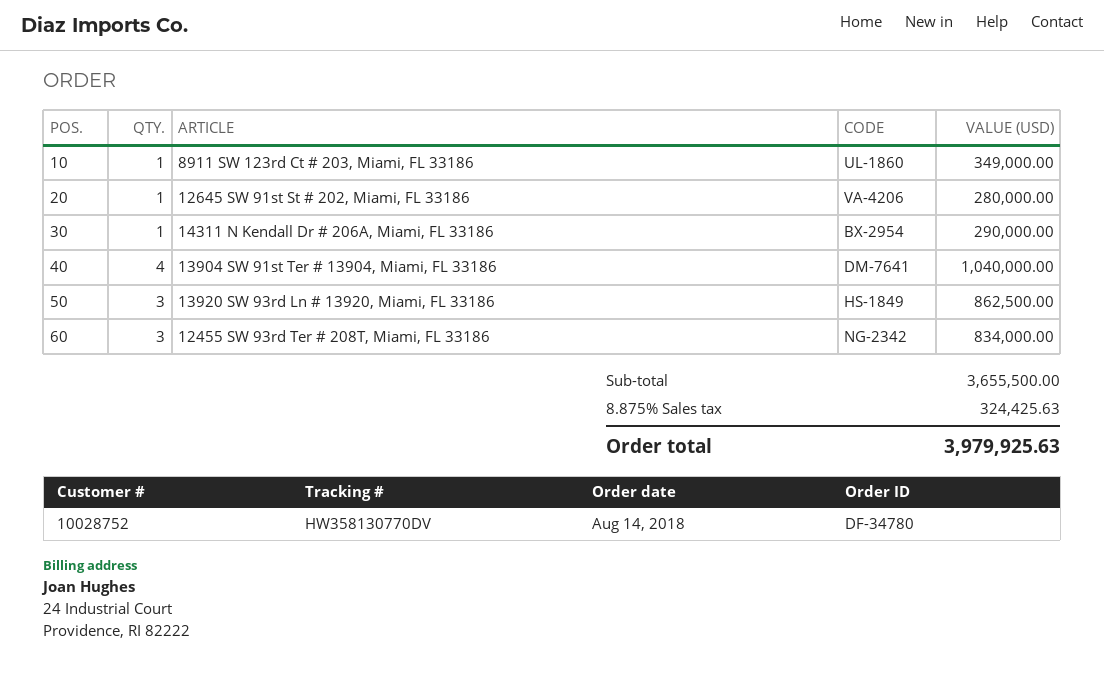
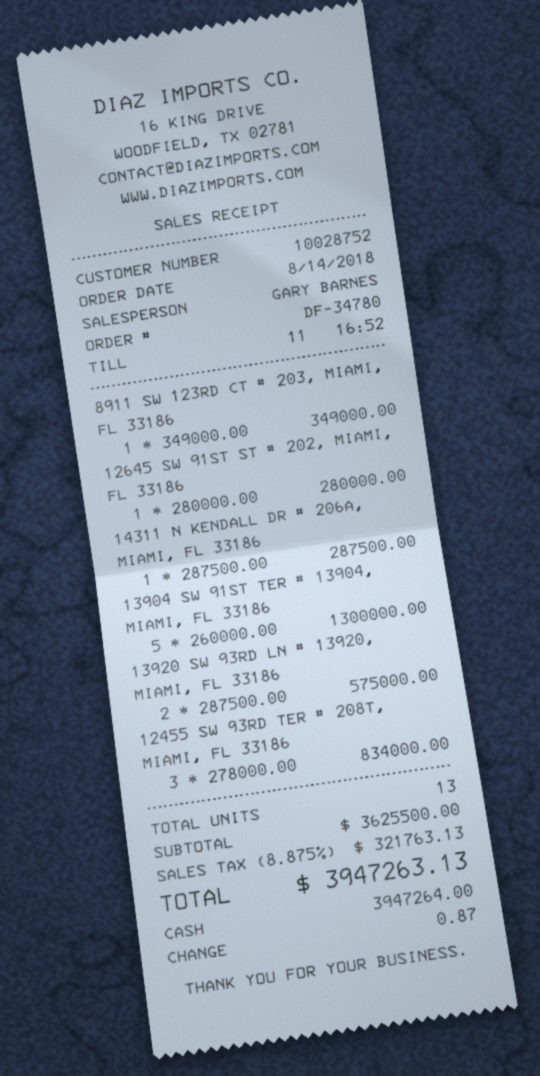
14311 N Kendall Dr # 206A, Miami, FL 33186: 1 for 290000.00 -> 1 for 287500.00
13904 SW 91st Ter # 13904, Miami, FL 33186: 4 for 1040000.00 -> 5 for 1300000.00
13920 SW 93rd Ln # 13920, Miami, FL 33186: 3 for 862500.00 -> 2 for 575000.00
subtotal: 3655500.00 -> 3625500.00
tax: 8.875% = 324425.63 -> 8.875% = 321763.13
total: 3979925.63 -> 3947263.13

